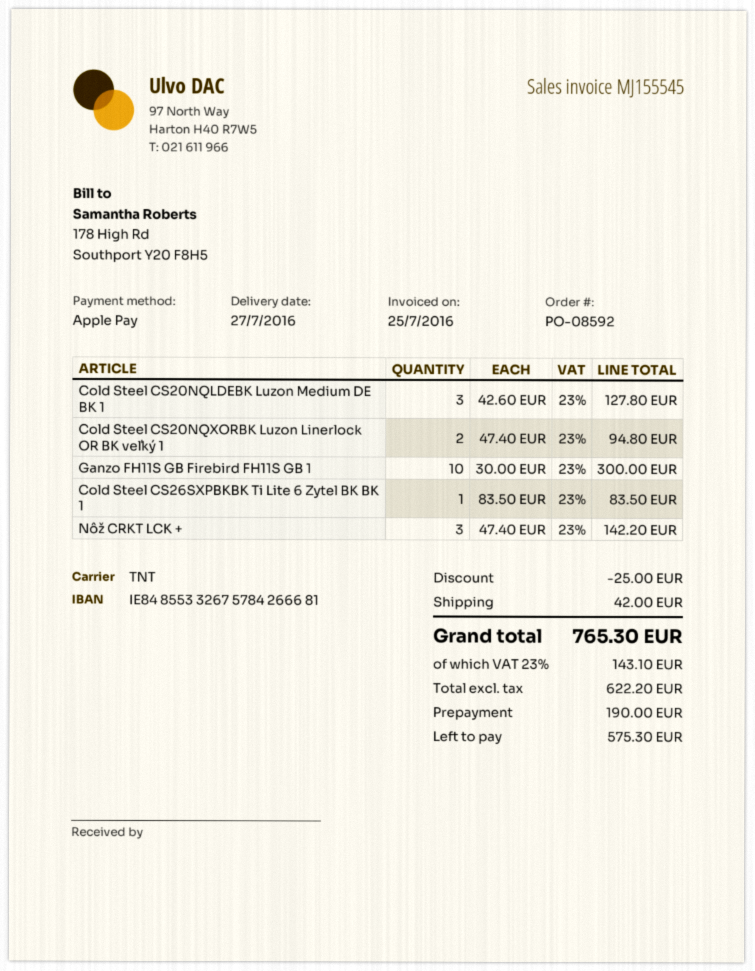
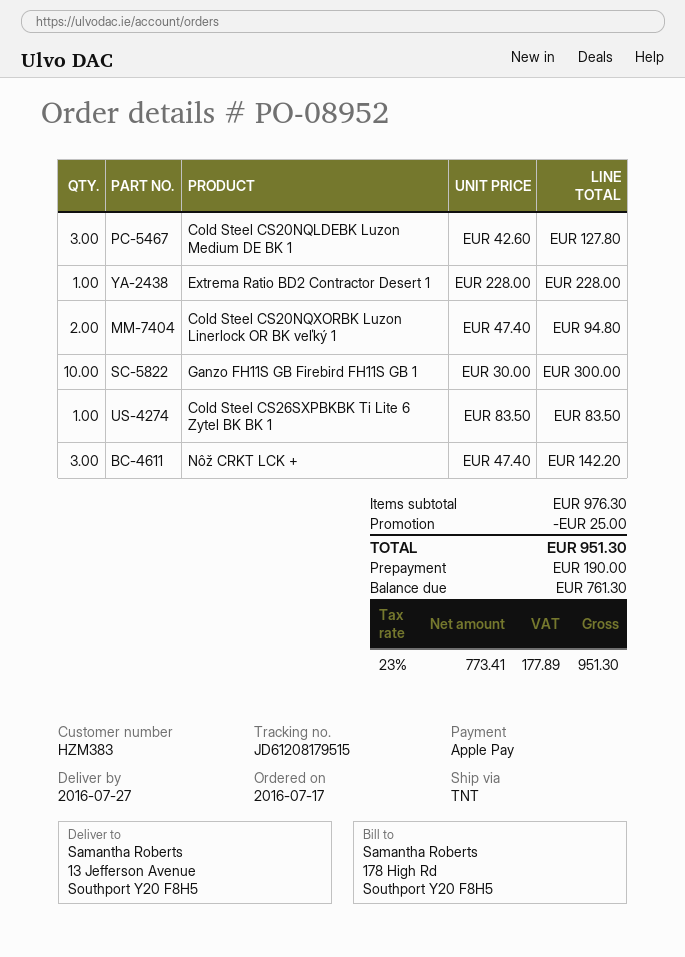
order number: PO-08592 -> PO-08952
Extrema Ratio BD2 Contractor Desert 1: none -> 1 x 228.00 = 228.00
shipping: 42.00 -> none
net: 622.20 -> 773.41
tax: 23% = 143.10 -> 23% = 177.89
total: 765.30 -> 951.30
balance: 575.30 -> 761.30

